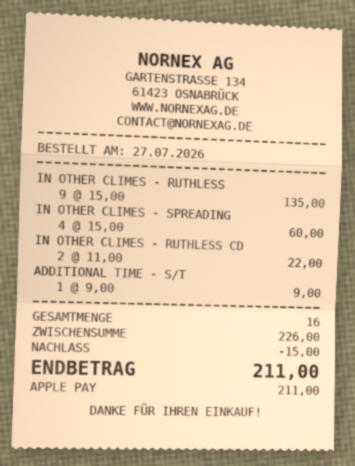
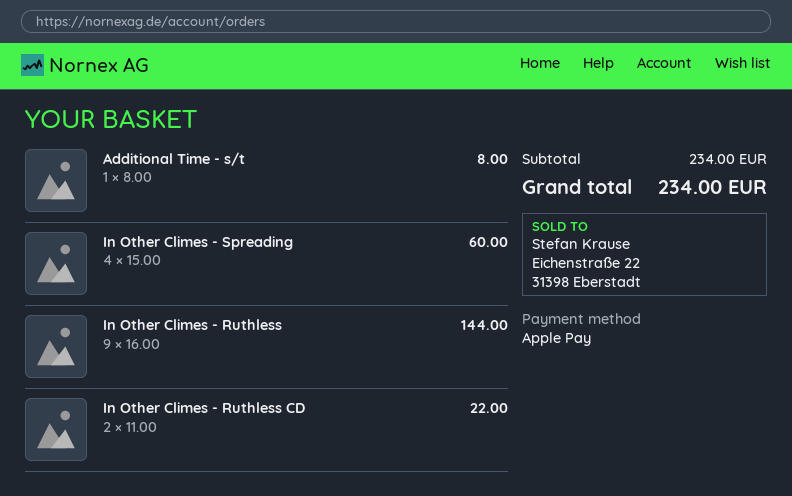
IN OTHER CLIMES - RUTHLESS: 9 x 15.00 = 135.00 -> 9 x 16.00 = 144.00
ADDITIONAL TIME - S/T: 1 x 9.00 = 9.00 -> 1 x 8.00 = 8.00
subtotal: 226.00 -> 234.00
discount: 15.00 -> none
total: 211.00 -> 234.00

